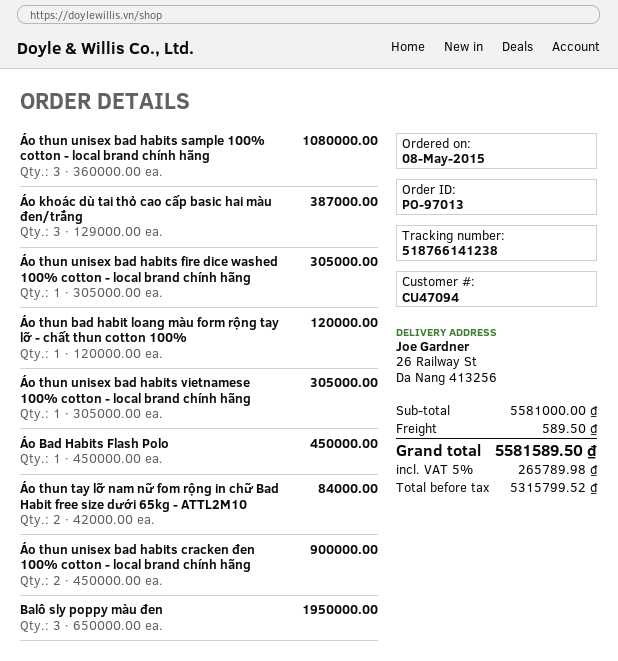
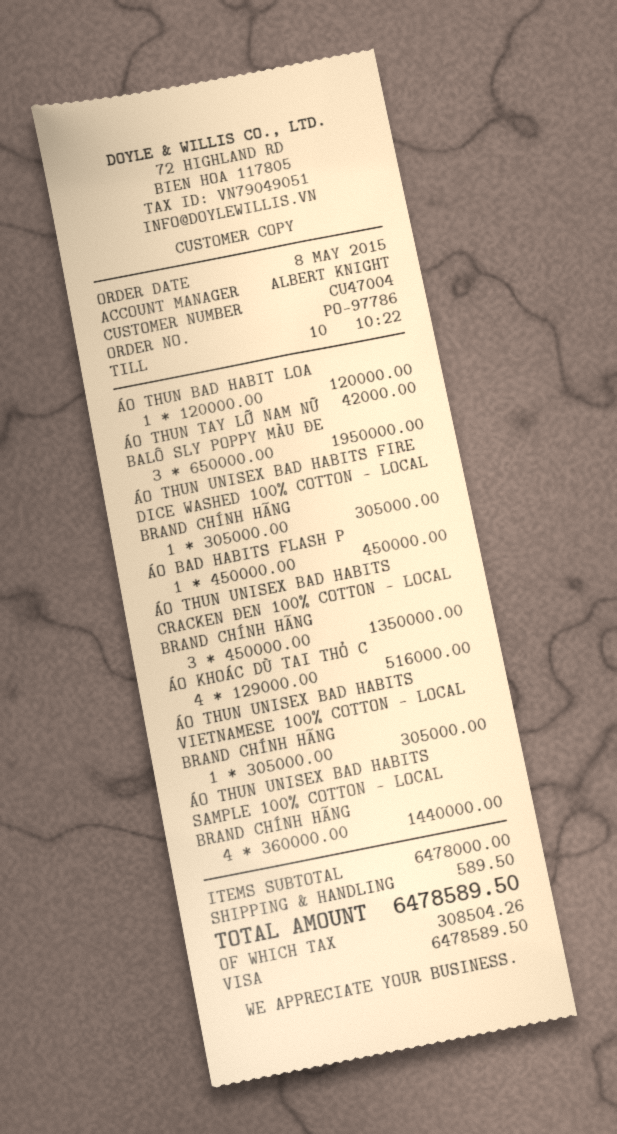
order number: PO-97013 -> PO-97786
customer number: CU47094 -> CU47004
Áo thun unisex bad habits sample 100% cotton - local brand chính hãng: 3 x 360000.00 = 1080000.00 -> 4 x 360000.00 = 1440000.00
Áo khoác dù tai thỏ cao cấp basic hai màu đen/trắng: 3 x 129000.00 = 387000.00 -> 4 x 129000.00 = 516000.00
Áo thun tay lỡ nam nữ fom rộng in chữ Bad Habit free size dưới 65kg - ATTL2M10: 2 x 42000.00 = 84000.00 -> 1 x 42000.00 = 42000.00
Áo thun unisex bad habits cracken đen 100% cotton - local brand chính hãng: 2 x 450000.00 = 900000.00 -> 3 x 450000.00 = 1350000.00
subtotal: 5581000.00 -> 6478000.00
tax: 265789.98 -> 308504.26
total: 5581589.50 -> 6478589.50

